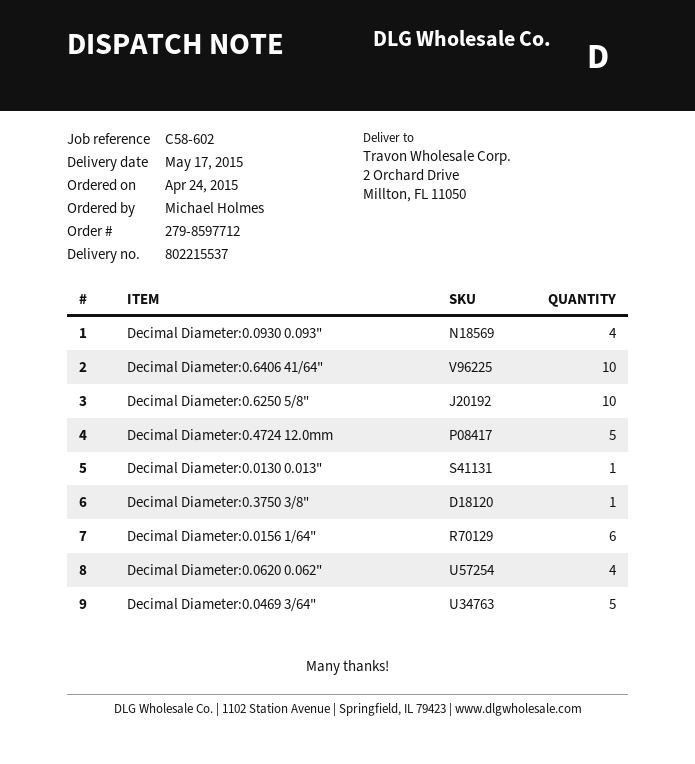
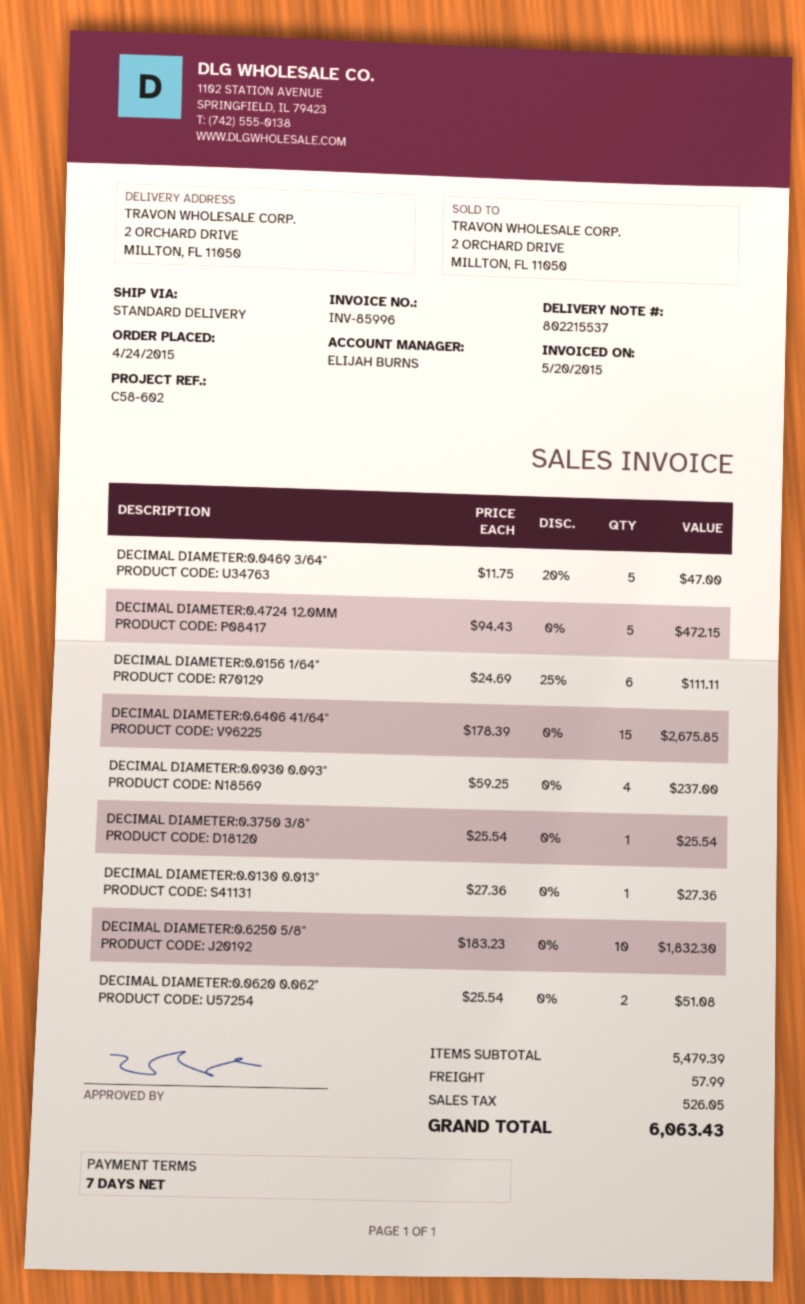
Decimal Diameter:0.6406 41/64": 10 -> 15
Decimal Diameter:0.0620 0.062": 4 -> 2

